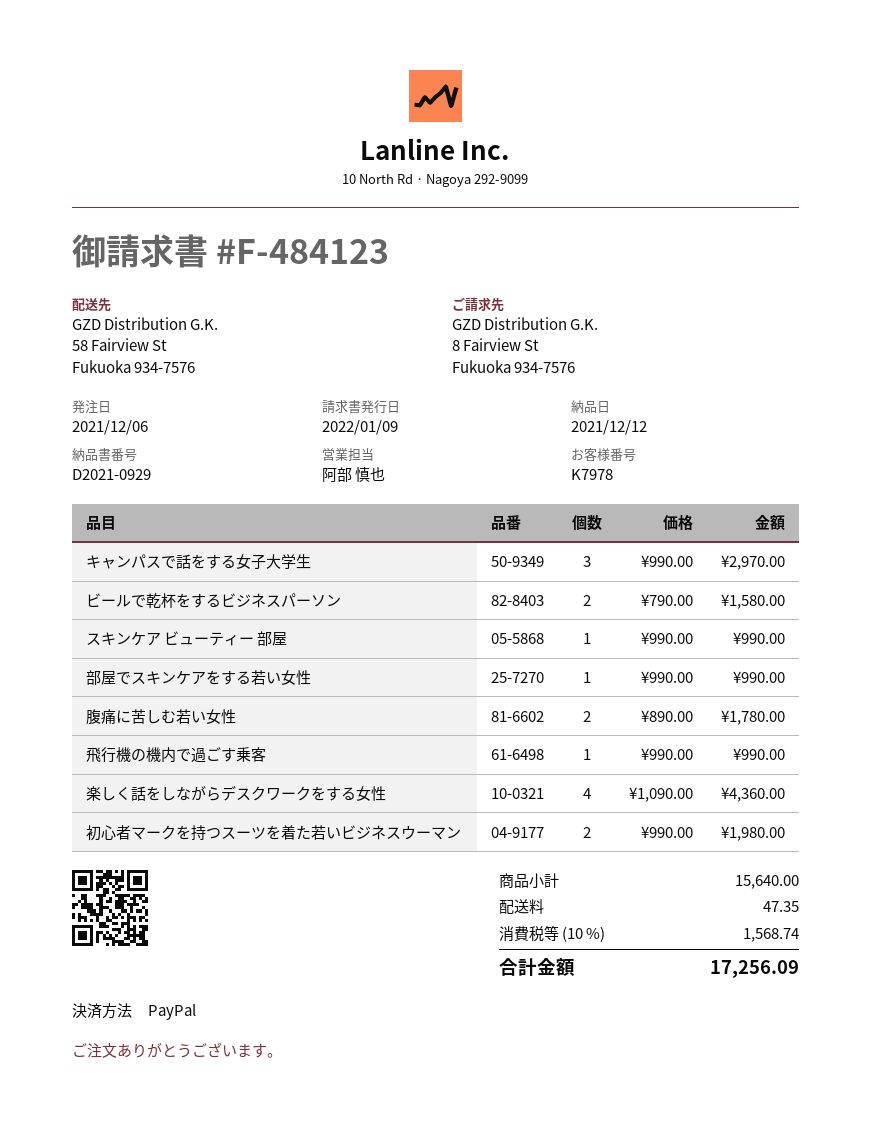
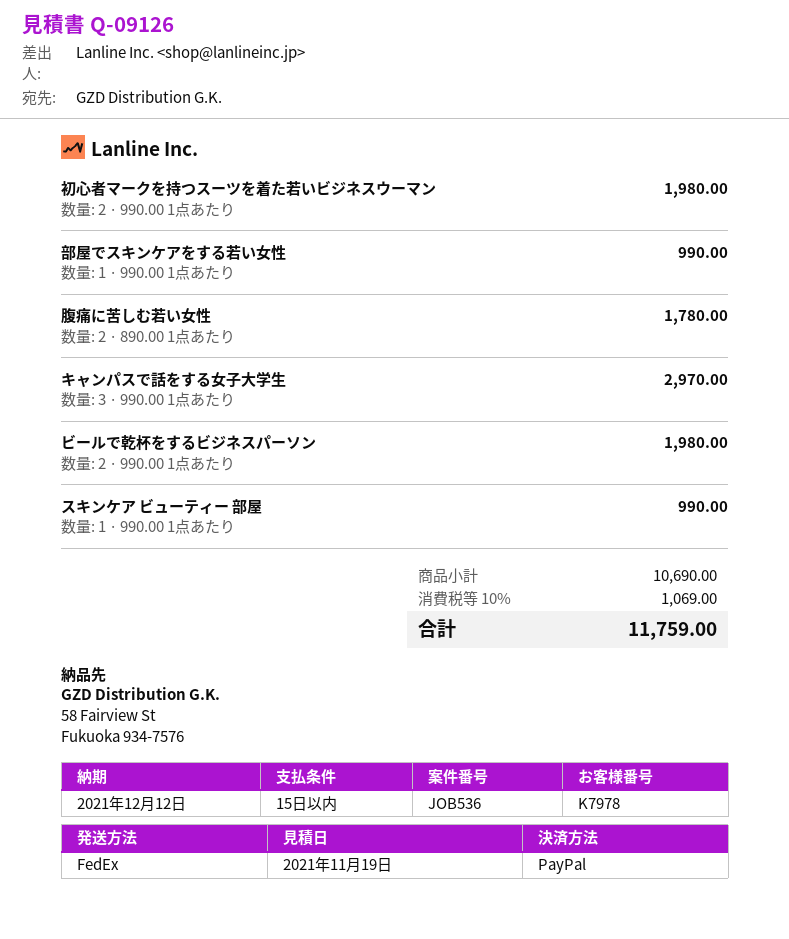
ビールで乾杯をするビジネスパーソン: 2 x 790.00 = 1580.00 -> 2 x 990.00 = 1980.00
飛行機の機内で過ごす乗客: 1 x 990.00 = 990.00 -> none
楽しく話をしながらデスクワークをする女性: 4 x 1090.00 = 4360.00 -> none
subtotal: 15640.00 -> 10690.00
shipping: 47.35 -> none
tax: 10% = 1568.74 -> 10% = 1069.00
total: 17256.09 -> 11759.00

